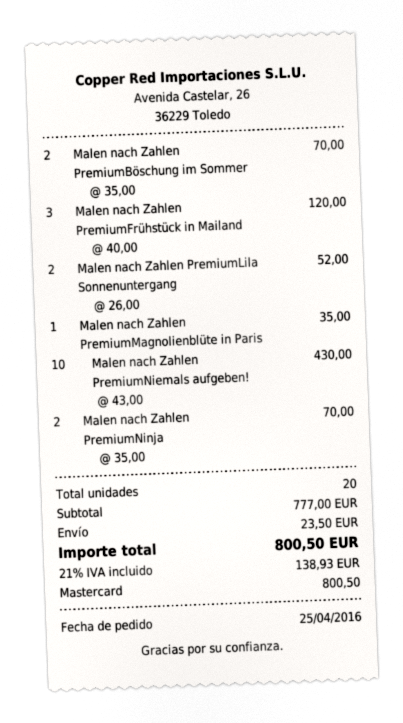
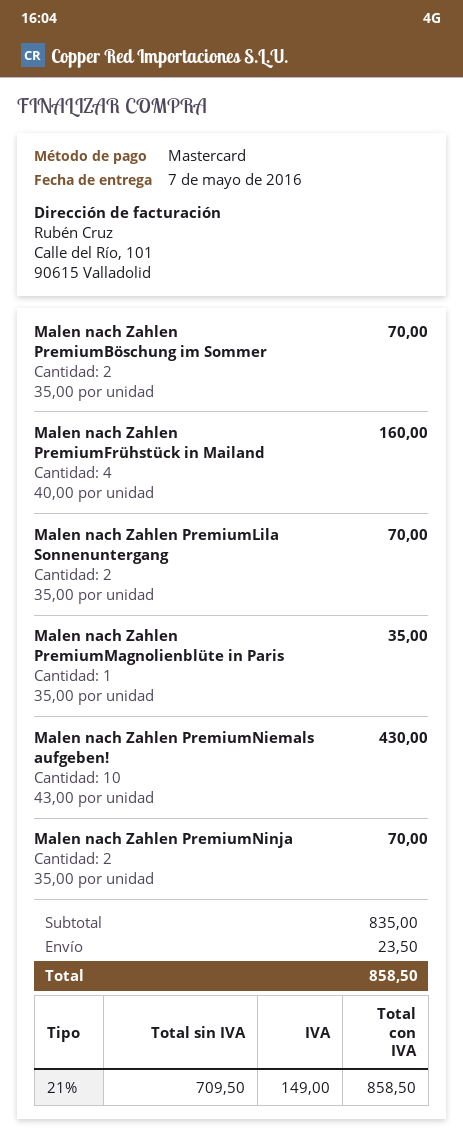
Malen nach Zahlen PremiumFrühstück in Mailand: 3 x 40.00 = 120.00 -> 4 x 40.00 = 160.00
Malen nach Zahlen PremiumLila Sonnenuntergang: 2 x 26.00 = 52.00 -> 2 x 35.00 = 70.00
subtotal: 777.00 -> 835.00
tax: 21% = 138.93 -> 21% = 149.00
total: 800.50 -> 858.50

